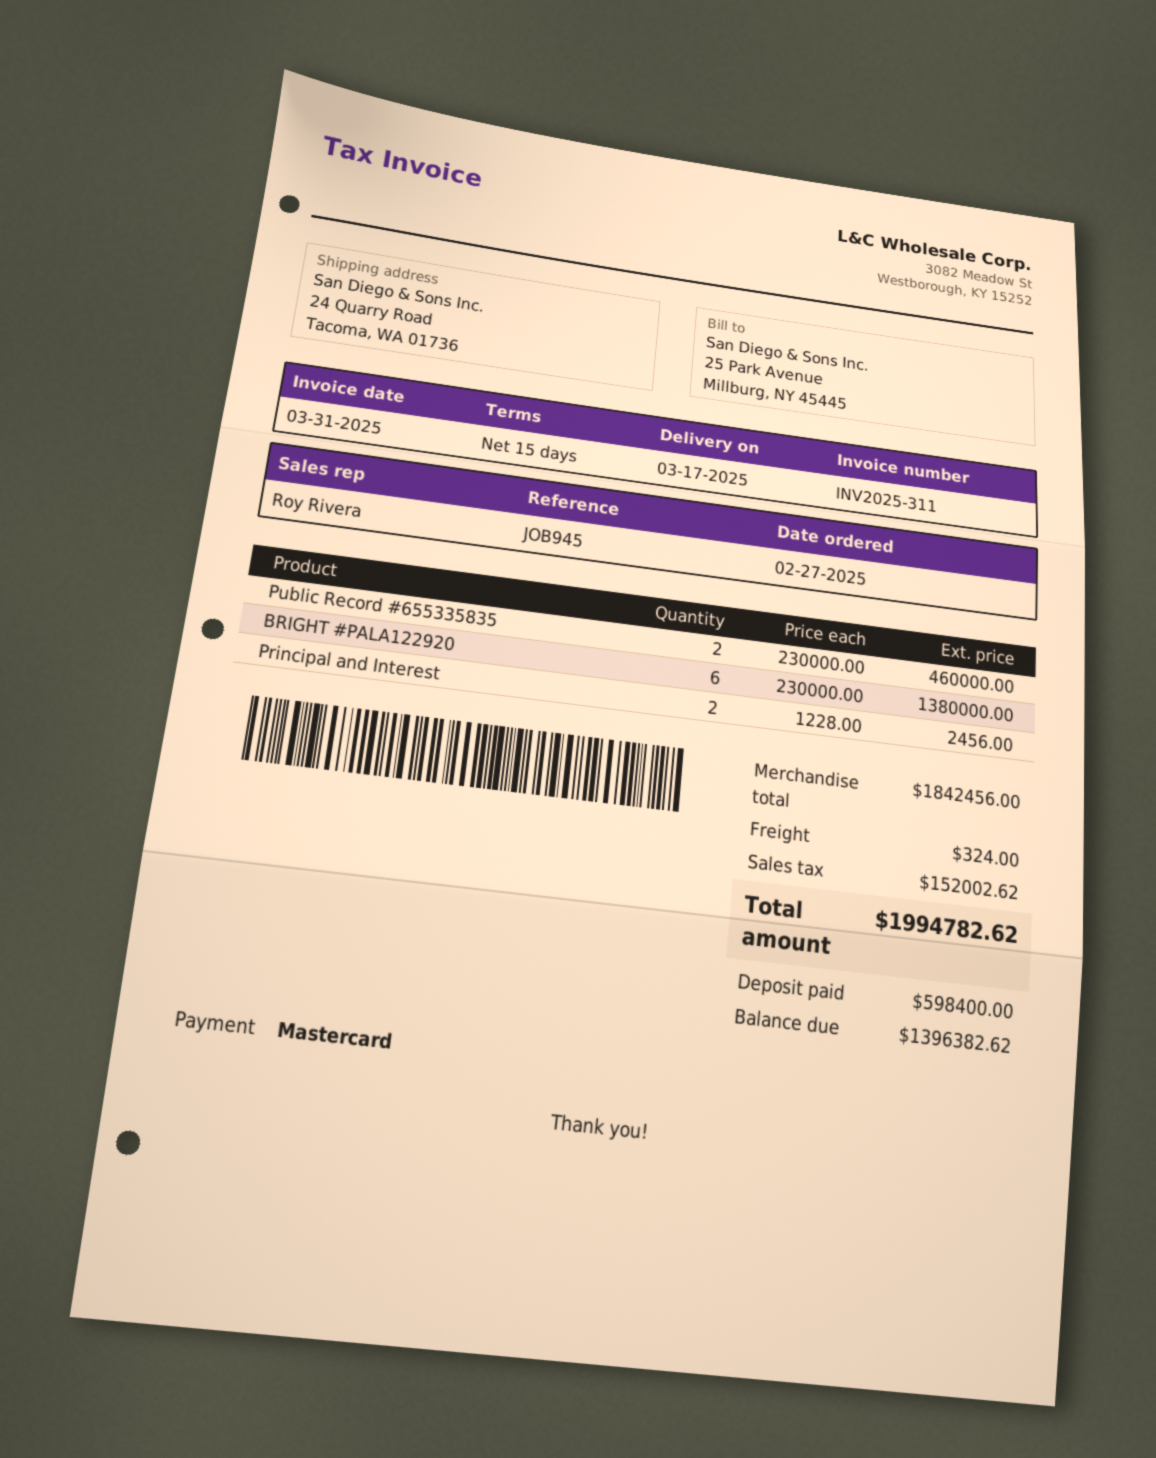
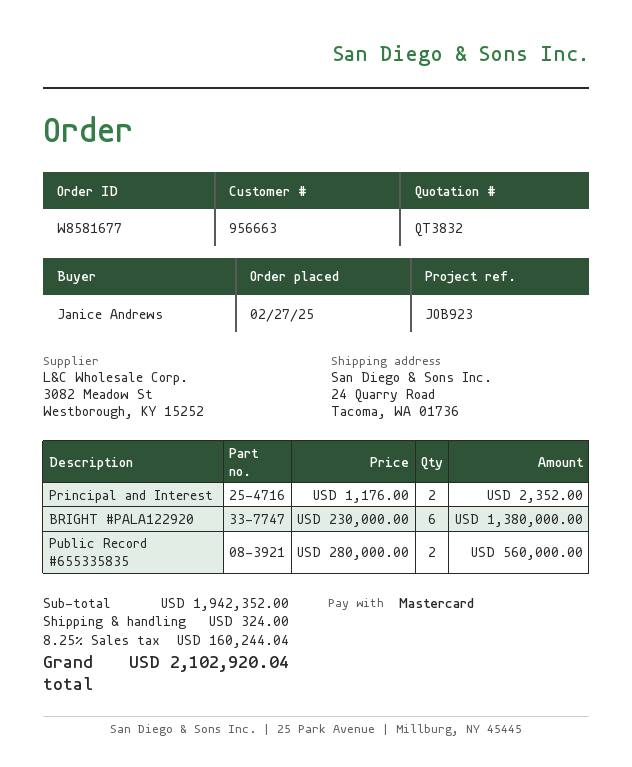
reference: JOB945 -> JOB923
Public Record #655335835: 2 x 230000.00 = 460000.00 -> 2 x 280000.00 = 560000.00
Principal and Interest: 2 x 1228.00 = 2456.00 -> 2 x 1176.00 = 2352.00
subtotal: 1842456.00 -> 1942352.00
tax: 152002.62 -> 160244.04
total: 1994782.62 -> 2102920.04

